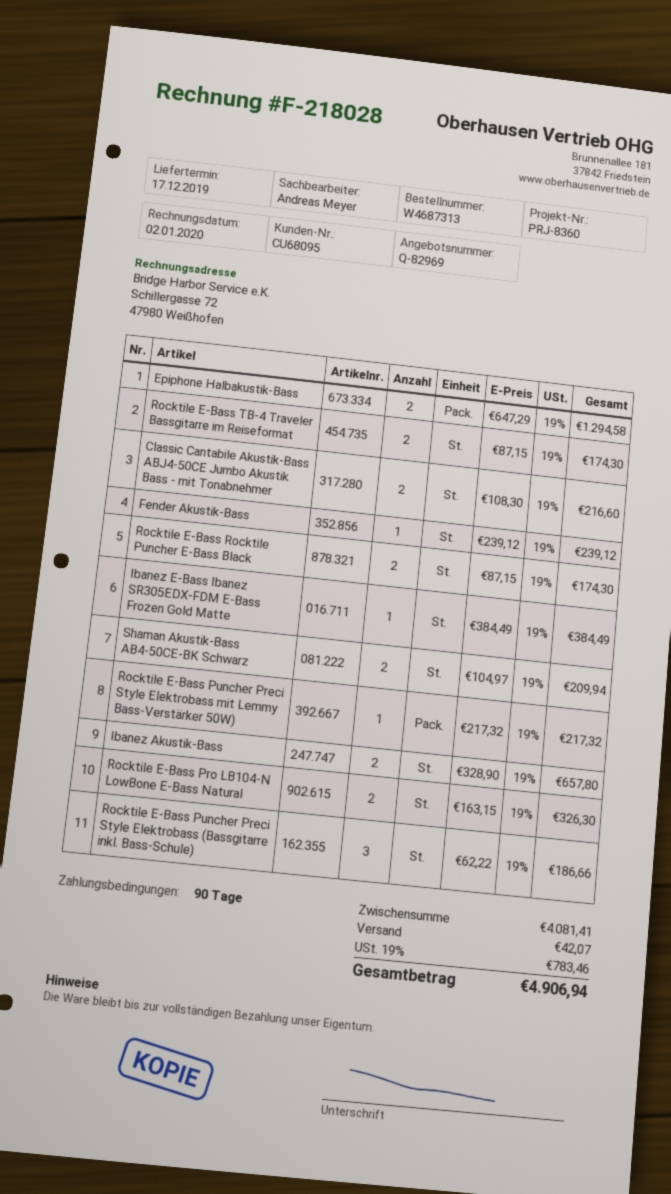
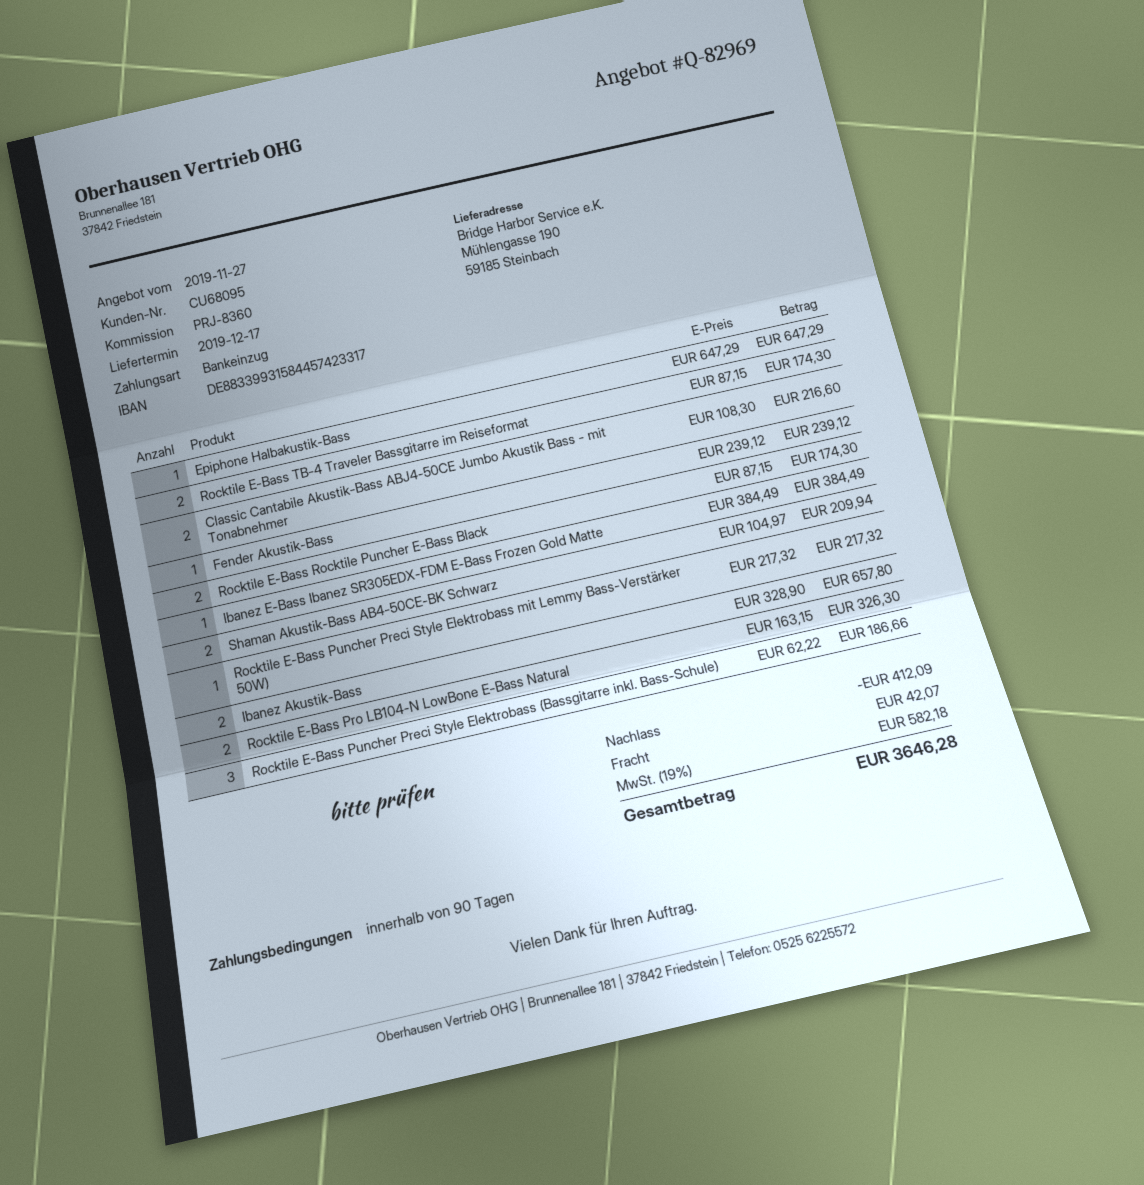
Epiphone Halbakustik-Bass: 2 x 647.29 = 1294.58 -> 1 x 647.29 = 647.29
discount: none -> 412.09
tax: 19% = 783.46 -> 19% = 582.18
total: 4906.94 -> 3646.28

